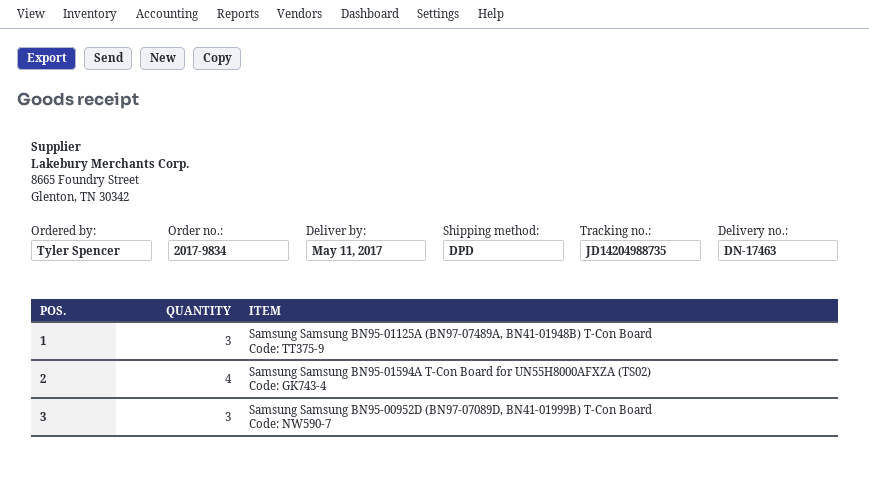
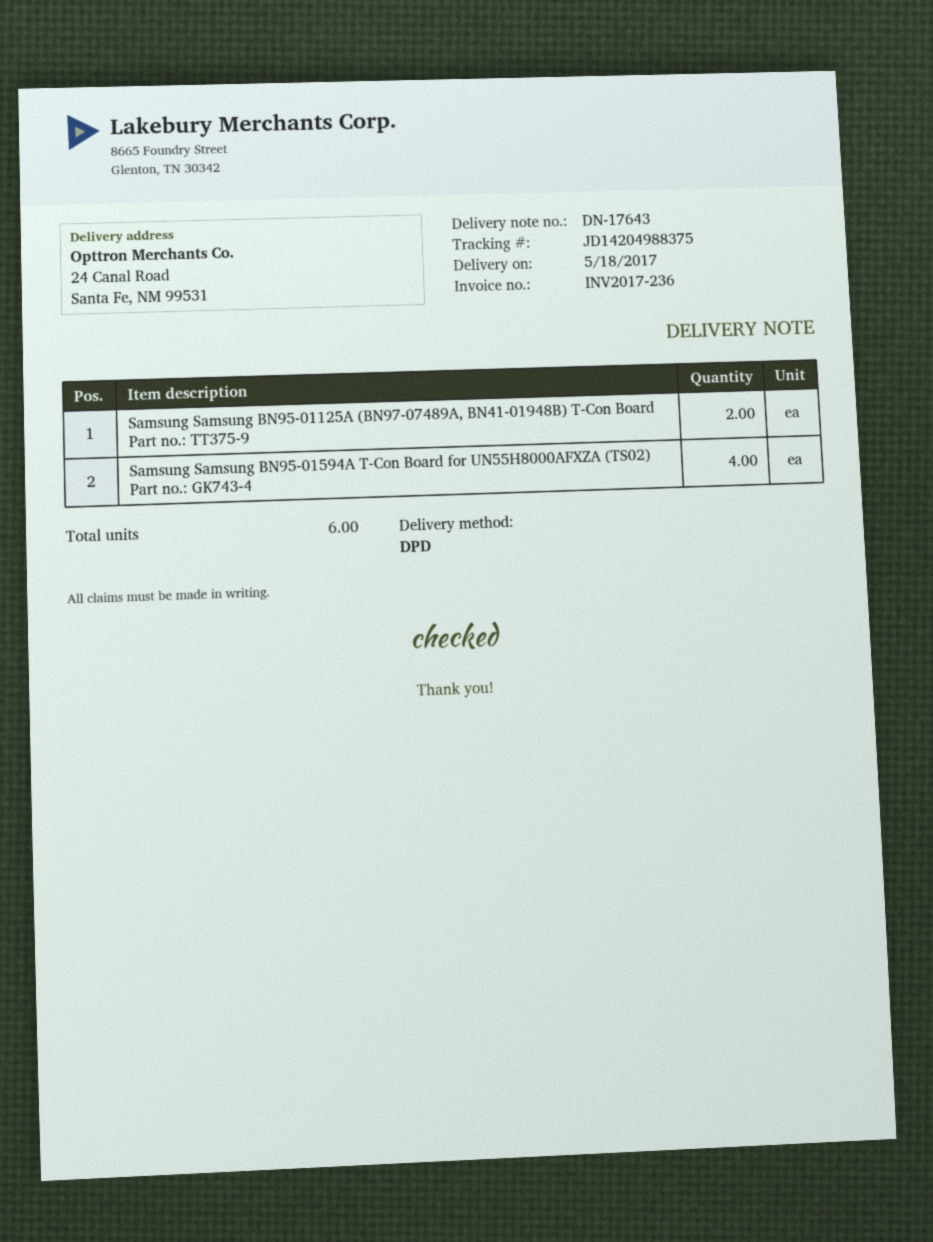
delivery note number: DN-17463 -> DN-17643
delivery date: 2017-05-11 -> 2017-05-18
tracking number: JD14204988735 -> JD14204988375
Samsung Samsung BN95-01125A (BN97-07489A, BN41-01948B) T-Con Board: 3 -> 2
Samsung Samsung BN95-00952D (BN97-07089D, BN41-01999B) T-Con Board: 3 -> none

